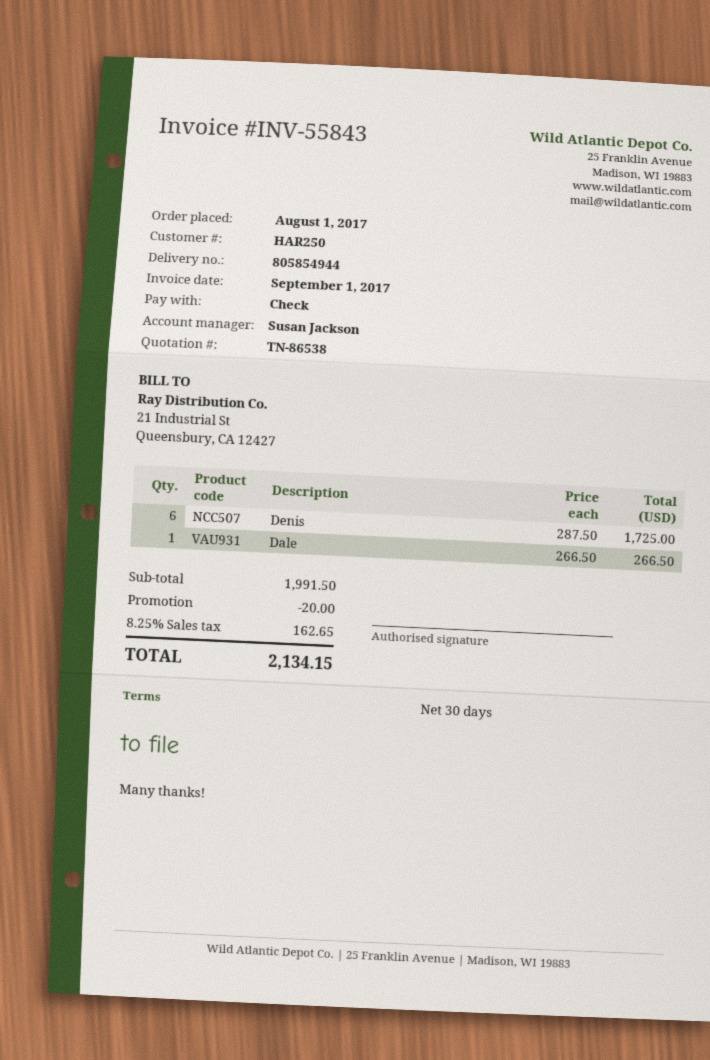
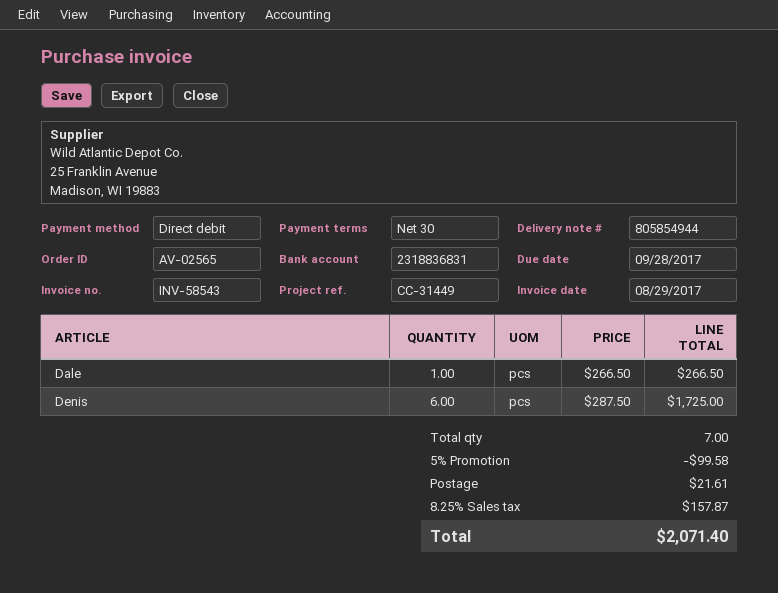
invoice number: INV-55843 -> INV-58543
invoice date: 2017-09-01 -> 2017-08-29
payment method: cheque -> direct debit
discount: 20.00 -> 99.58
shipping: none -> 21.61
tax: 8.25% = 162.65 -> 8.25% = 157.87
total: 2134.15 -> 2071.40

